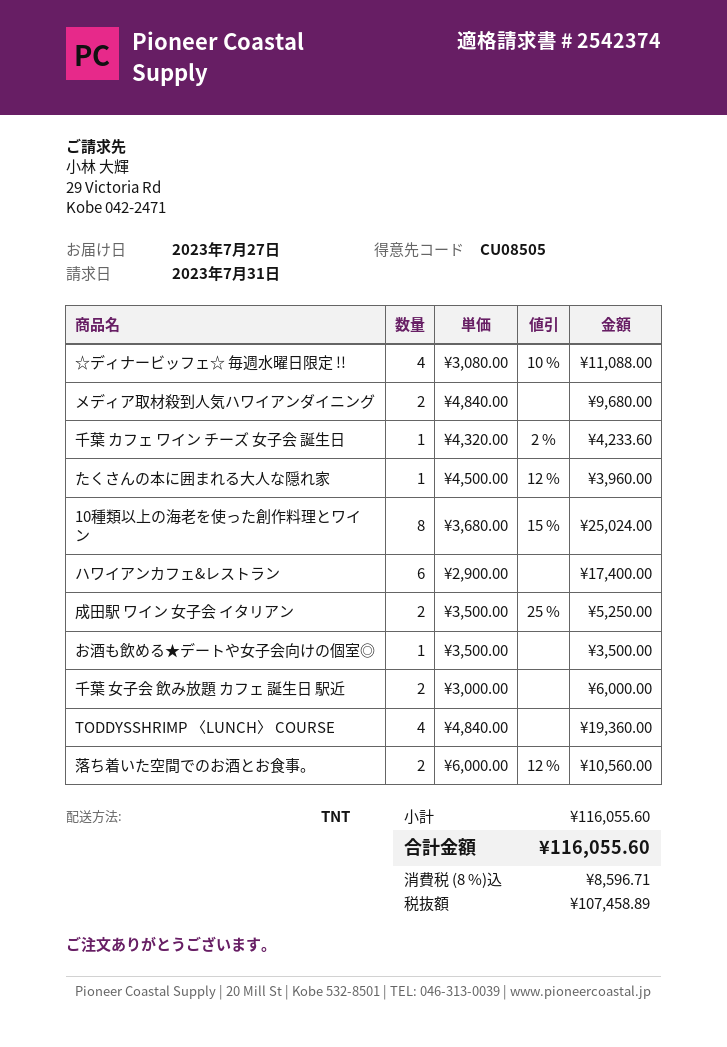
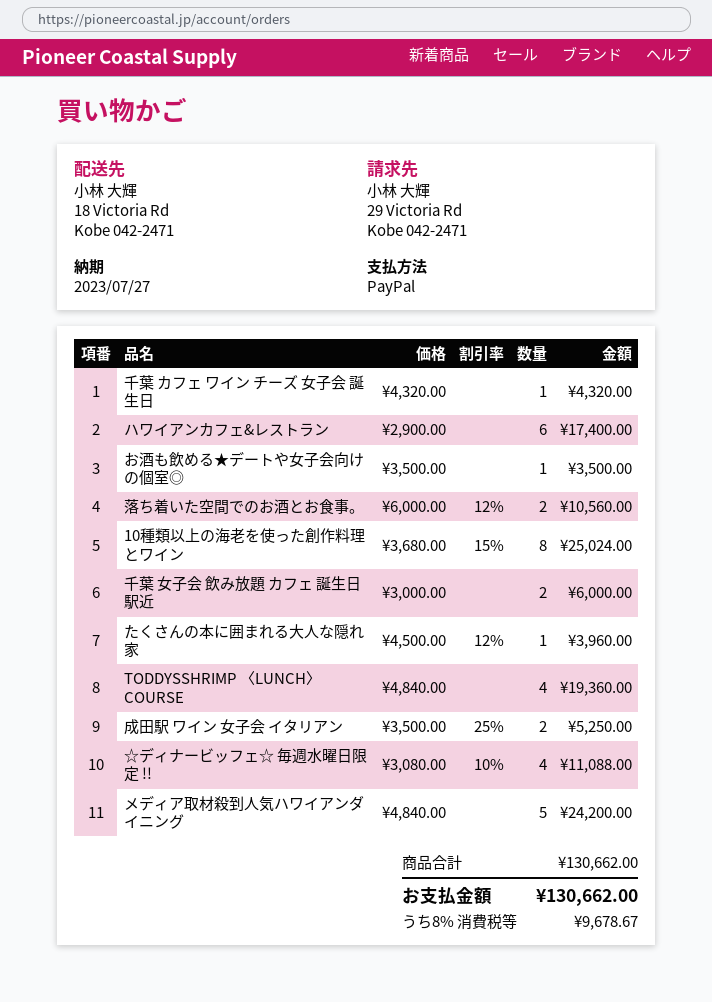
メディア取材殺到人気ハワイアンダイニング: 2 x 4840.00 = 9680.00 -> 5 x 4840.00 = 24200.00
千葉 カフェ ワイン チーズ 女子会 誕生日: 1 x 4320.00 - 2% = 4233.60 -> 1 x 4320.00 = 4320.00
subtotal: 116055.60 -> 130662.00
tax: 8% = 8596.71 -> 8% = 9678.67
total: 116055.60 -> 130662.00

